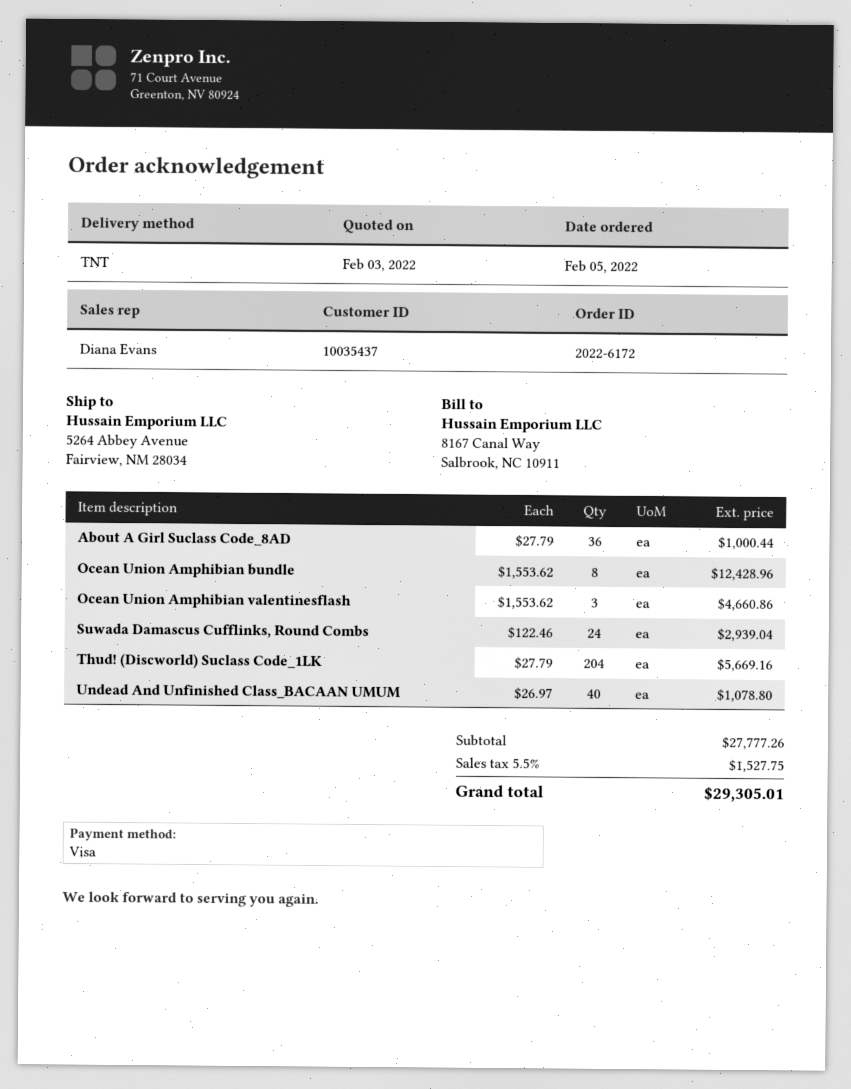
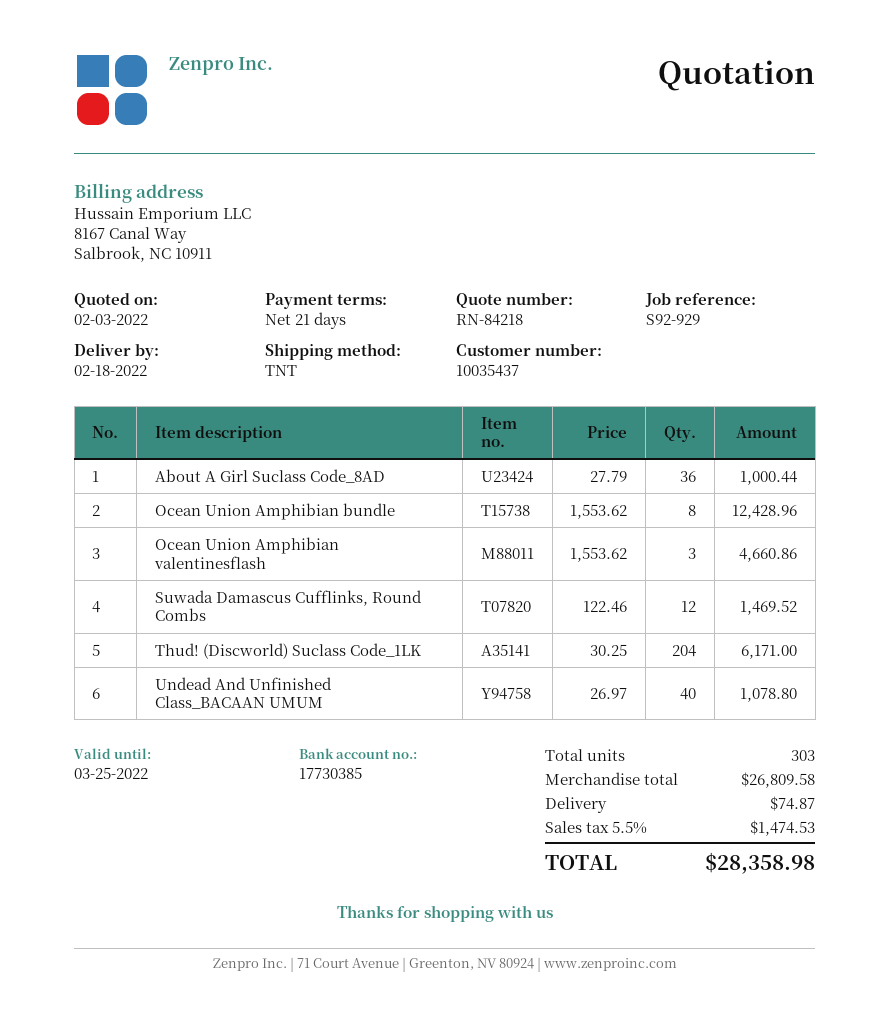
Suwada Damascus Cufflinks, Round Combs: 24 x 122.46 = 2939.04 -> 12 x 122.46 = 1469.52
Thud! (Discworld) Suclass Code_1LK: 204 x 27.79 = 5669.16 -> 204 x 30.25 = 6171.00
subtotal: 27777.26 -> 26809.58
shipping: none -> 74.87
tax: 5.5% = 1527.75 -> 5.5% = 1474.53
total: 29305.01 -> 28358.98

